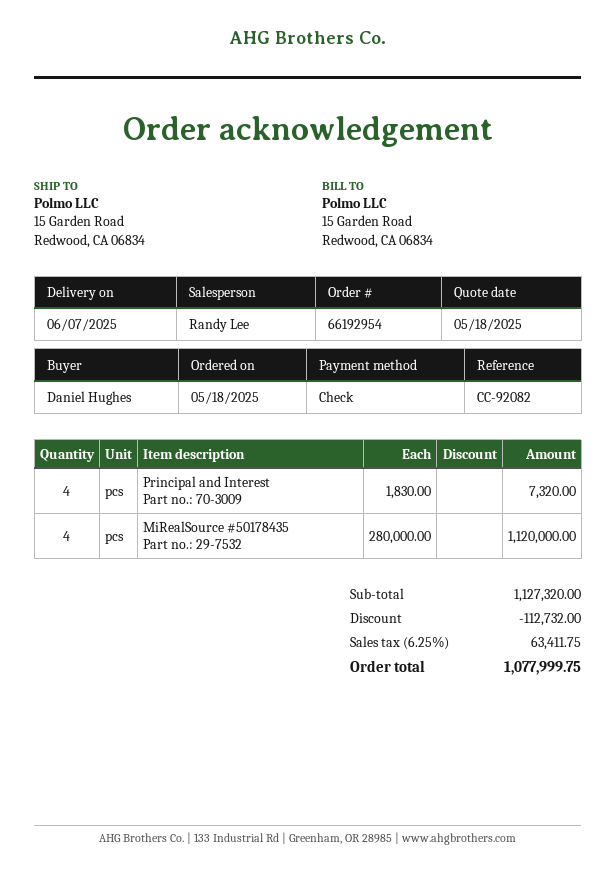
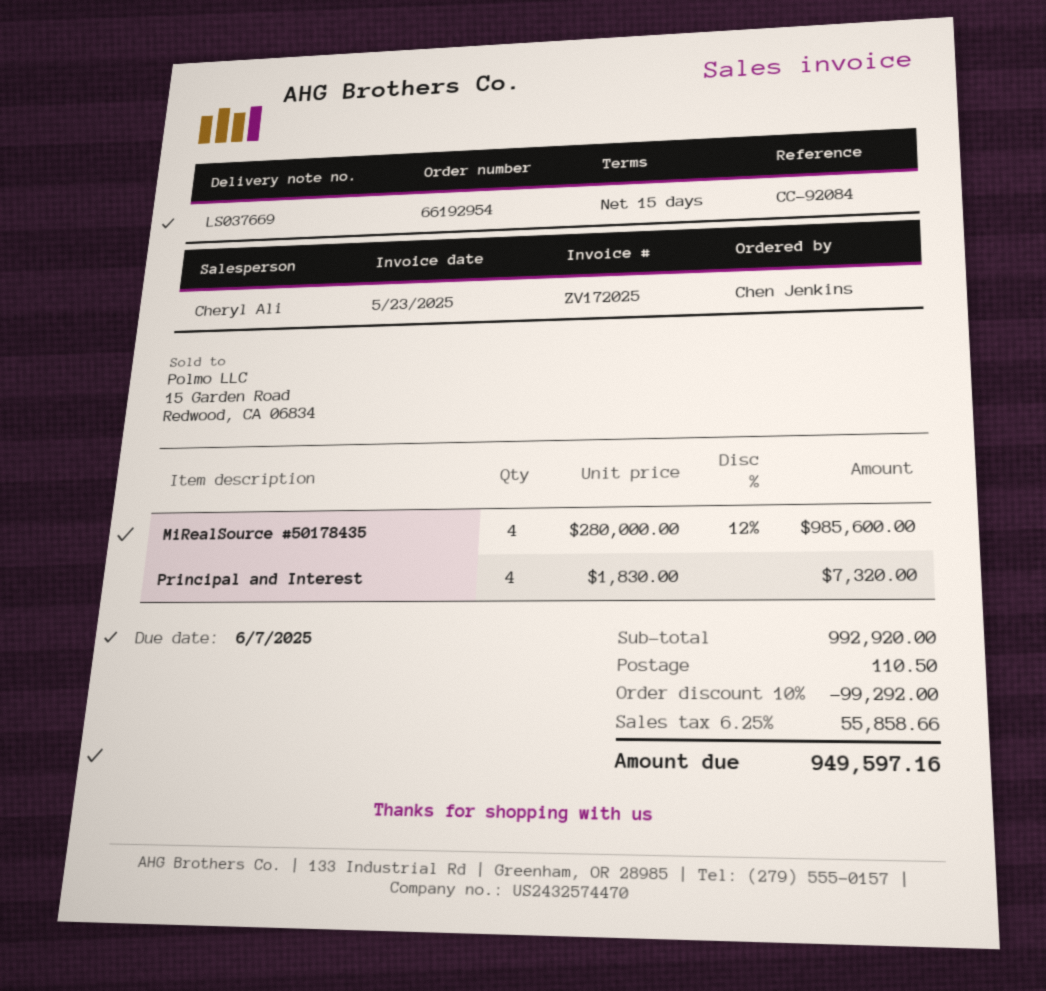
reference: CC-92082 -> CC-92084
ordered by: Daniel Hughes -> Chen Jenkins
sales rep: Randy Lee -> Cheryl Ali
MiRealSource #50178435: 4 x 280000.00 = 1120000.00 -> 4 x 280000.00 - 12% = 985600.00
subtotal: 1127320.00 -> 992920.00
discount: 112732.00 -> 99292.00
shipping: none -> 110.50
tax: 6.25% = 63411.75 -> 6.25% = 55858.66
total: 1077999.75 -> 949597.16

